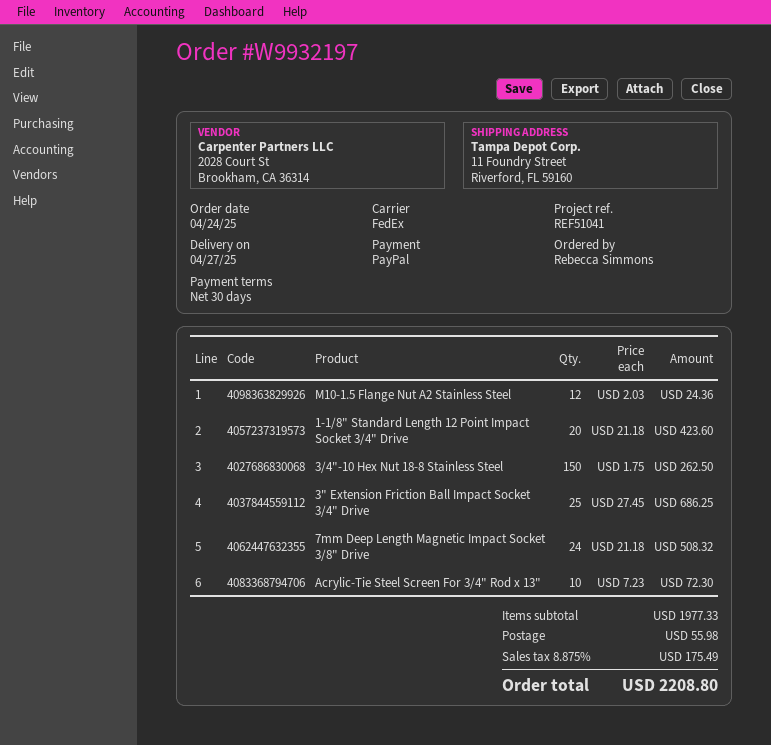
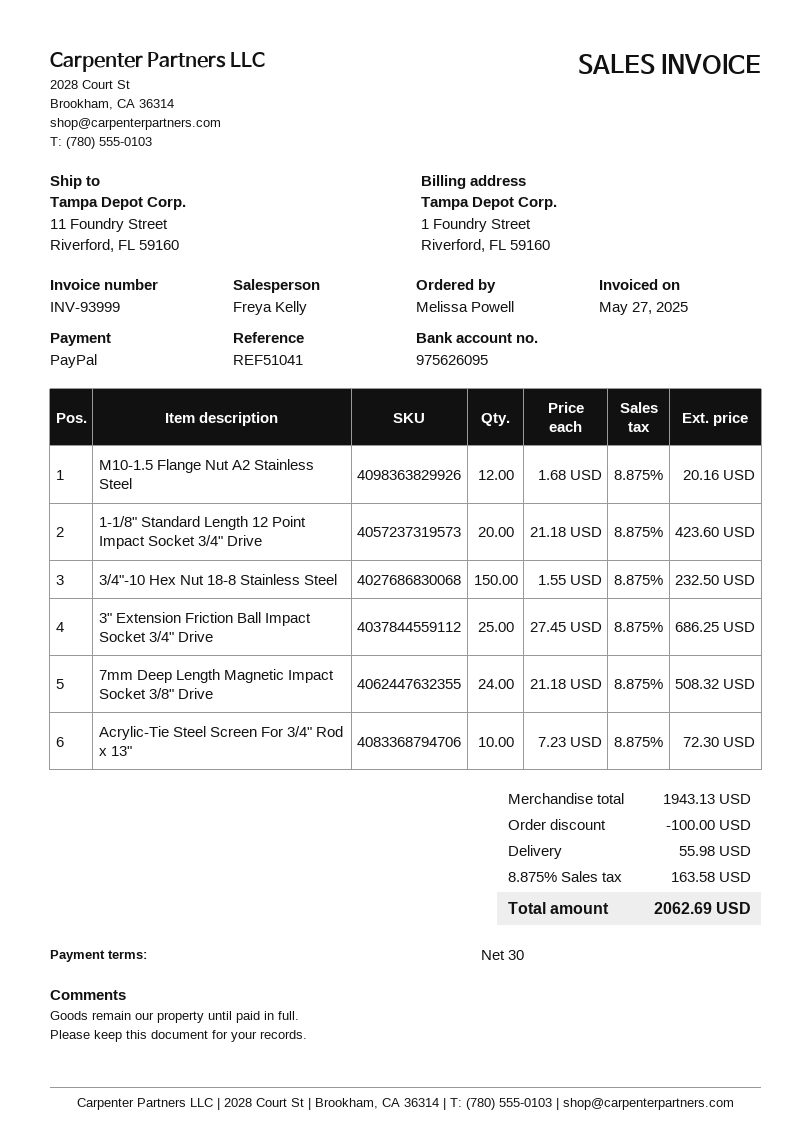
ordered by: Rebecca Simmons -> Melissa Powell
M10-1.5 Flange Nut A2 Stainless Steel: 12 x 2.03 = 24.36 -> 12 x 1.68 = 20.16
3/4"-10 Hex Nut 18-8 Stainless Steel: 150 x 1.75 = 262.50 -> 150 x 1.55 = 232.50
subtotal: 1977.33 -> 1943.13
discount: none -> 100.00
tax: 8.875% = 175.49 -> 8.875% = 163.58
total: 2208.80 -> 2062.69

